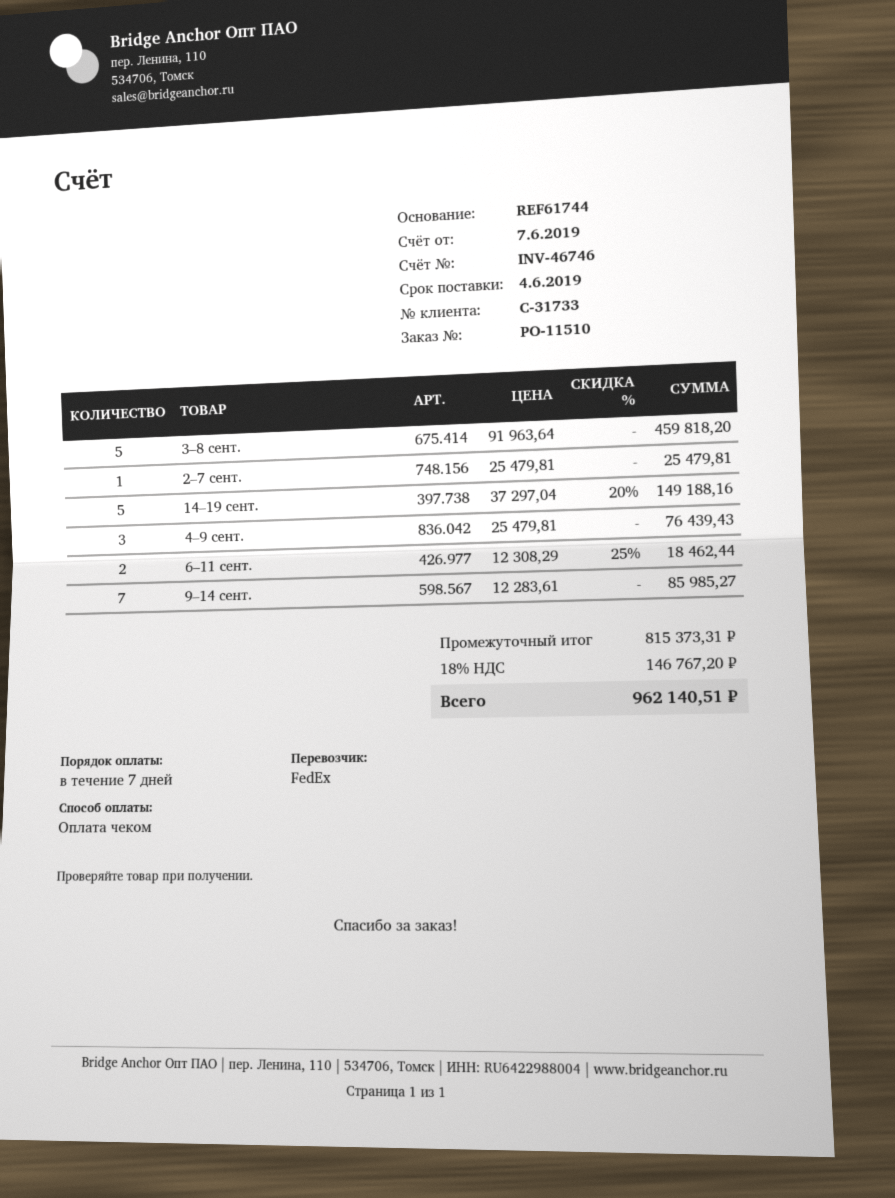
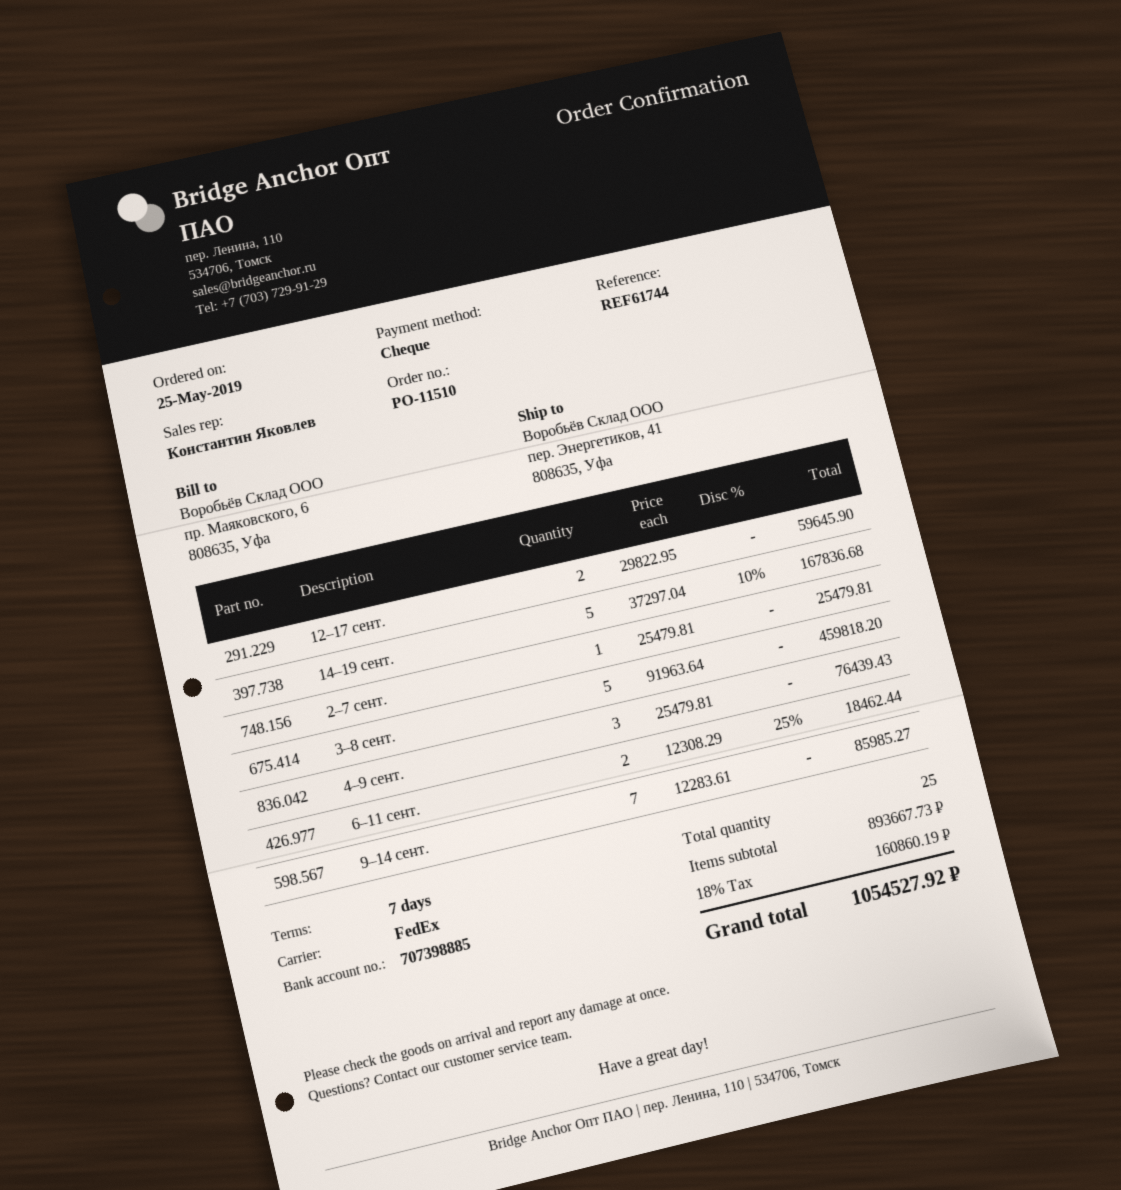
14–19 сент.: 5 x 37297.04 - 20% = 149188.16 -> 5 x 37297.04 - 10% = 167836.68
12–17 сент.: none -> 2 x 29822.95 = 59645.90
subtotal: 815373.31 -> 893667.73
tax: 18% = 146767.20 -> 18% = 160860.19
total: 962140.51 -> 1054527.92

